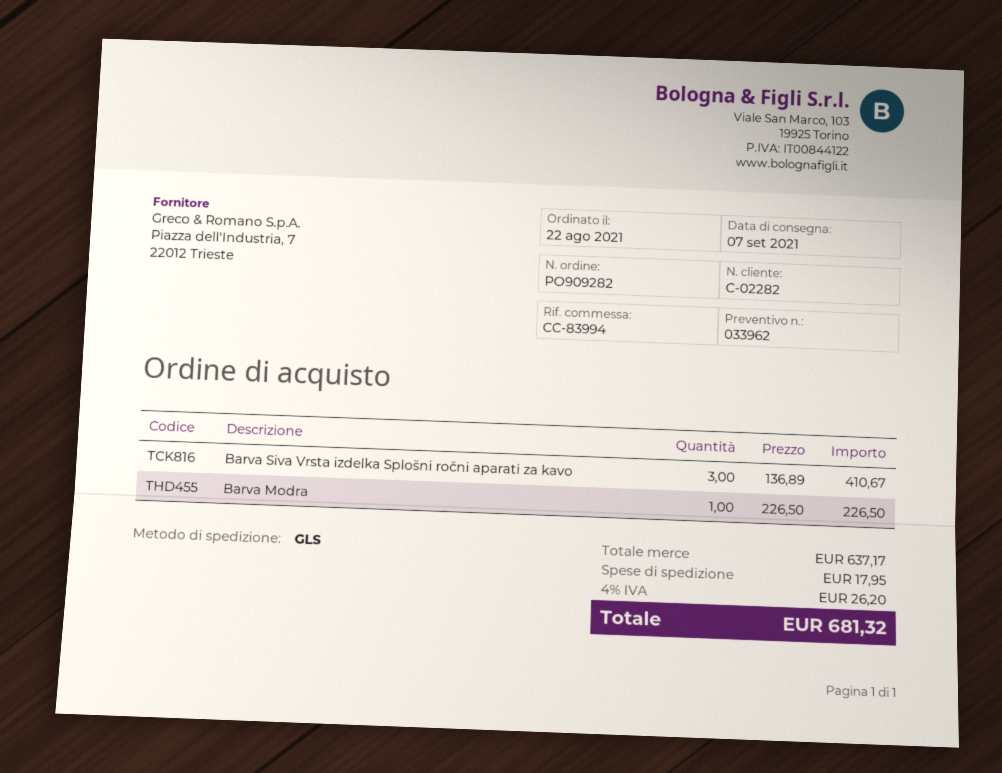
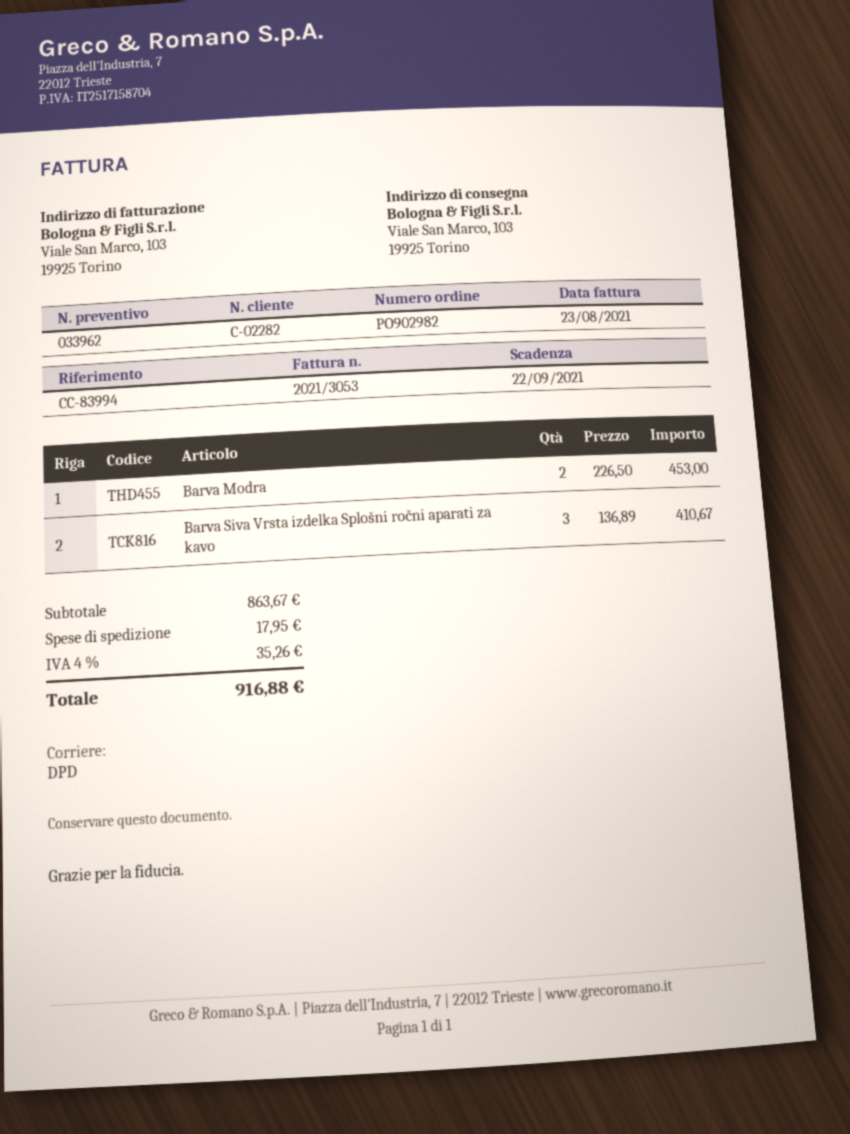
order number: PO909282 -> PO902982
shipping method: GLS -> DPD
Barva Modra: 1 x 226.50 = 226.50 -> 2 x 226.50 = 453.00
subtotal: 637.17 -> 863.67
tax: 4% = 26.20 -> 4% = 35.26
total: 681.32 -> 916.88

